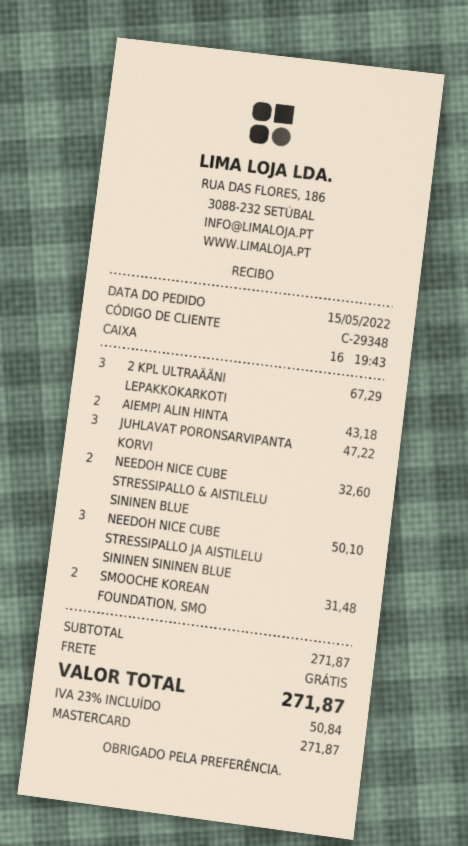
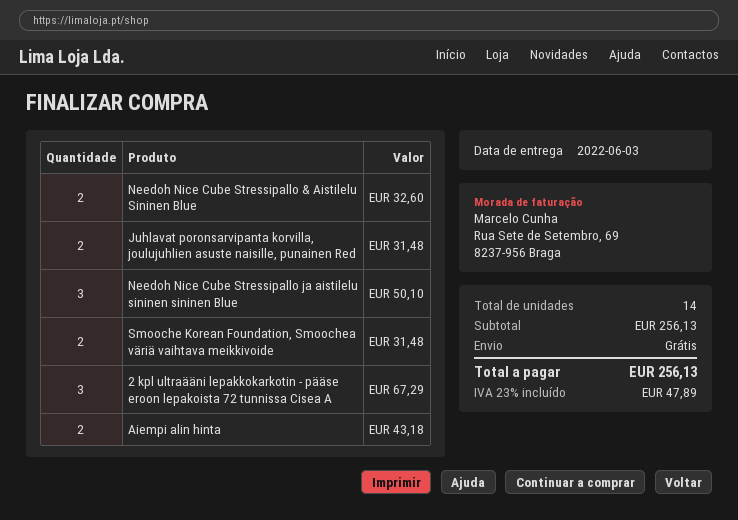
JUHLAVAT PORONSARVIPANTA KORVI: 3 for 47.22 -> 2 for 31.48
subtotal: 271.87 -> 256.13
tax: 23% = 50.84 -> 23% = 47.89
total: 271.87 -> 256.13

